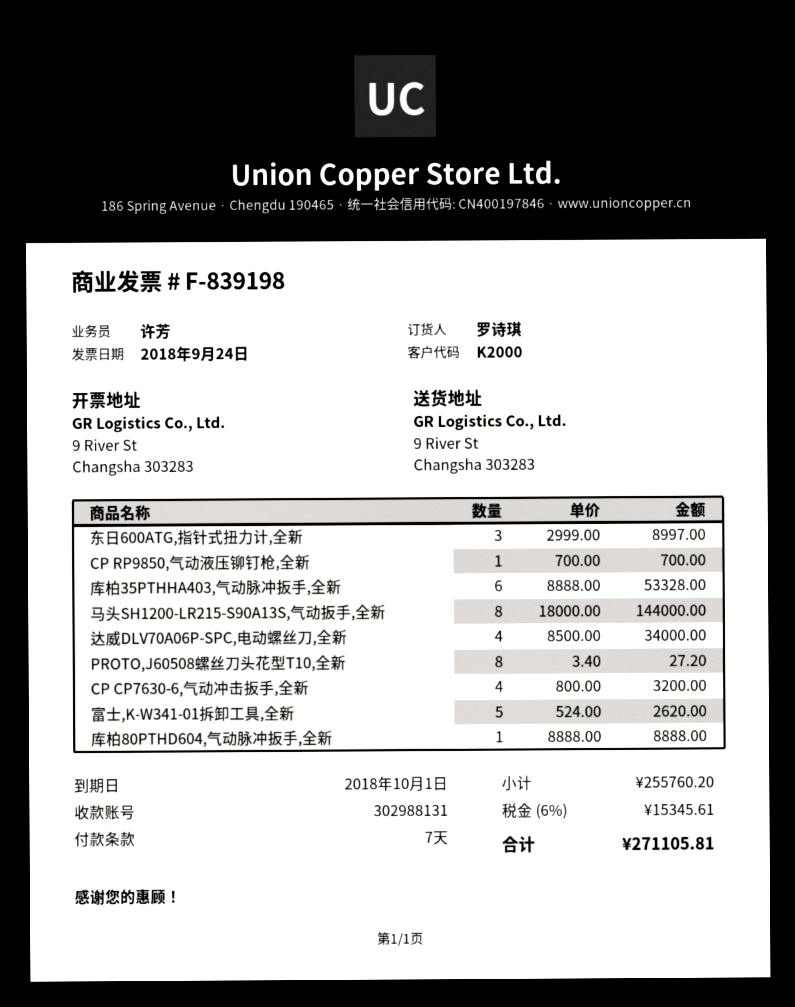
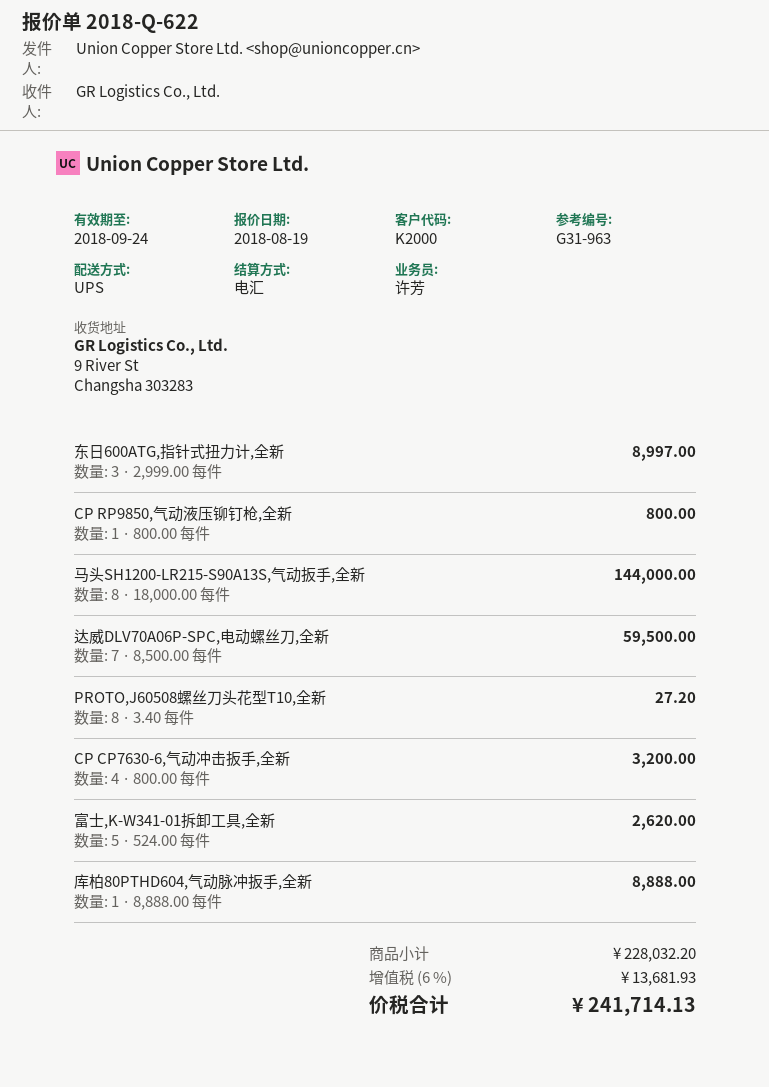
CP RP9850,气动液压铆钉枪,全新: 1 x 700.00 = 700.00 -> 1 x 800.00 = 800.00
库柏35PTHHA403,气动脉冲扳手,全新: 6 x 8888.00 = 53328.00 -> none
达威DLV70A06P-SPC,电动螺丝刀,全新: 4 x 8500.00 = 34000.00 -> 7 x 8500.00 = 59500.00
subtotal: 255760.20 -> 228032.20
tax: 6% = 15345.61 -> 6% = 13681.93
total: 271105.81 -> 241714.13

